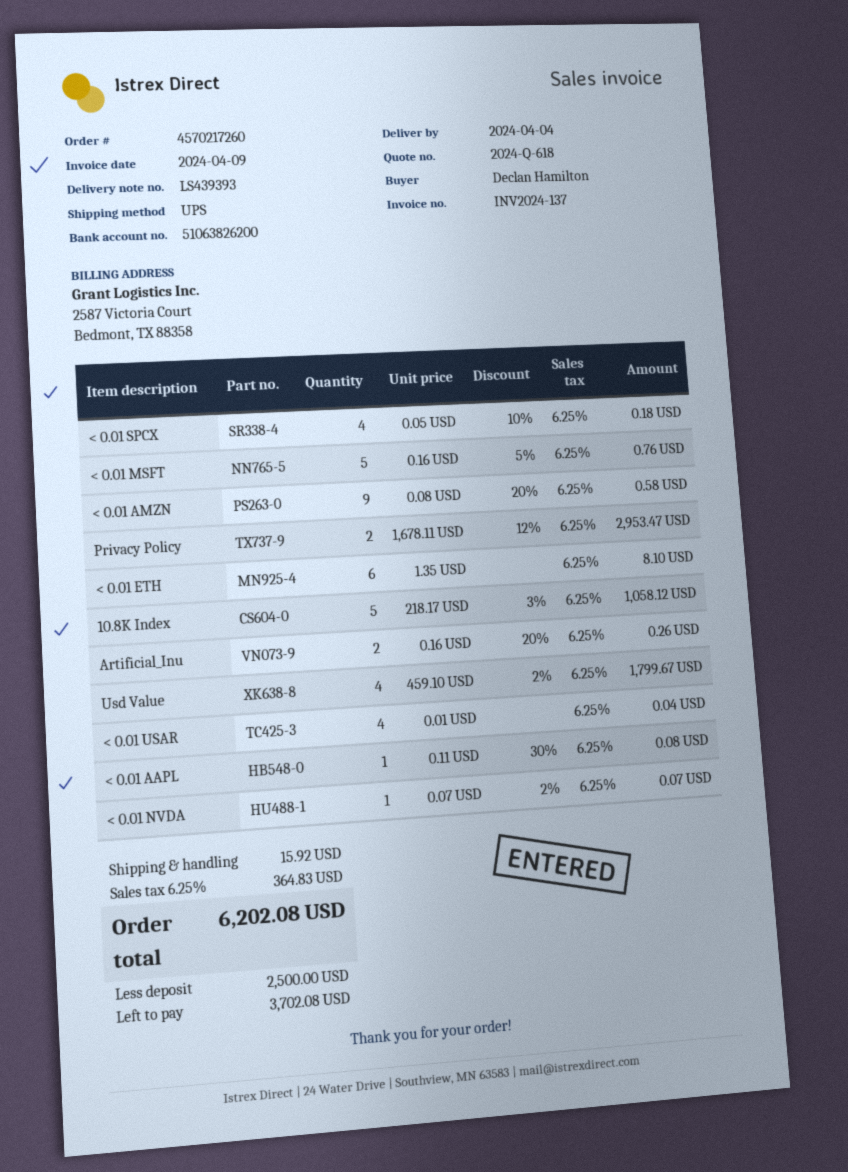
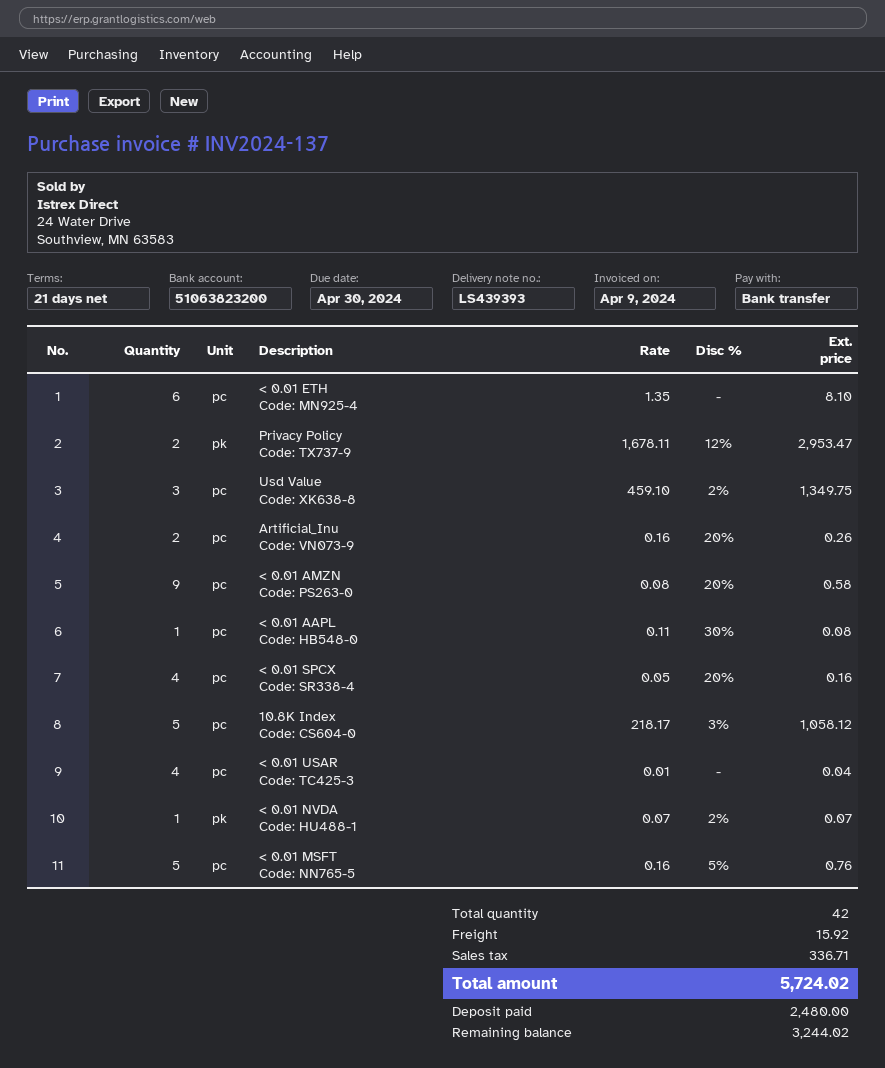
bank account: 51063826200 -> 51063823200
< 0.01 SPCX: 4 x 0.05 - 10% = 0.18 -> 4 x 0.05 - 20% = 0.16
Usd Value: 4 x 459.10 - 2% = 1799.67 -> 3 x 459.10 - 2% = 1349.75
tax: 364.83 -> 336.71
total: 6202.08 -> 5724.02
deposit: 2500.00 -> 2480.00
balance: 3702.08 -> 3244.02

